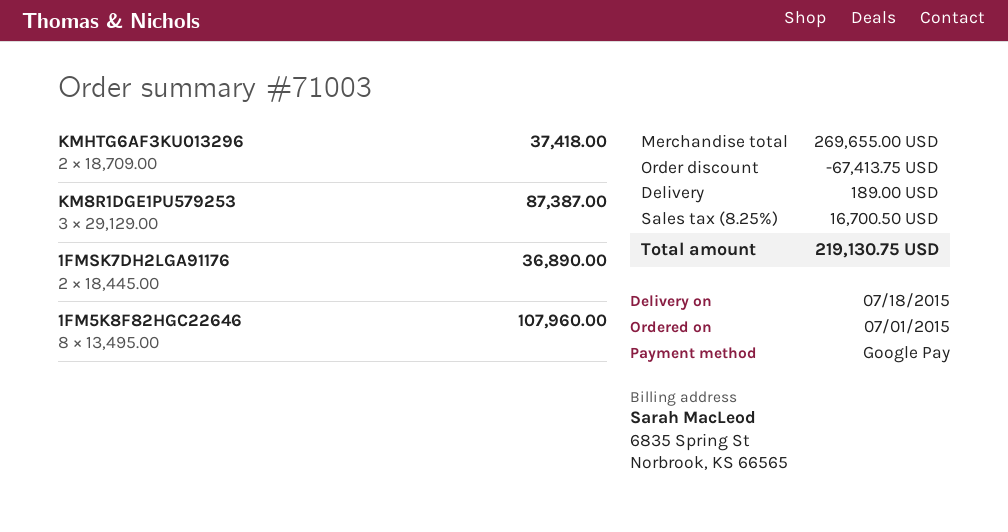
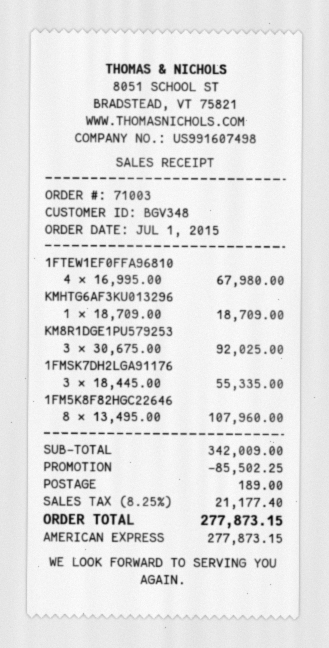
payment method: Google Pay -> American Express
KMHTG6AF3KU013296: 2 x 18709.00 = 37418.00 -> 1 x 18709.00 = 18709.00
KM8R1DGE1PU579253: 3 x 29129.00 = 87387.00 -> 3 x 30675.00 = 92025.00
1FMSK7DH2LGA91176: 2 x 18445.00 = 36890.00 -> 3 x 18445.00 = 55335.00
1FTEW1EF0FFA96810: none -> 4 x 16995.00 = 67980.00
subtotal: 269655.00 -> 342009.00
discount: 67413.75 -> 85502.25
tax: 8.25% = 16700.50 -> 8.25% = 21177.40
total: 219130.75 -> 277873.15

